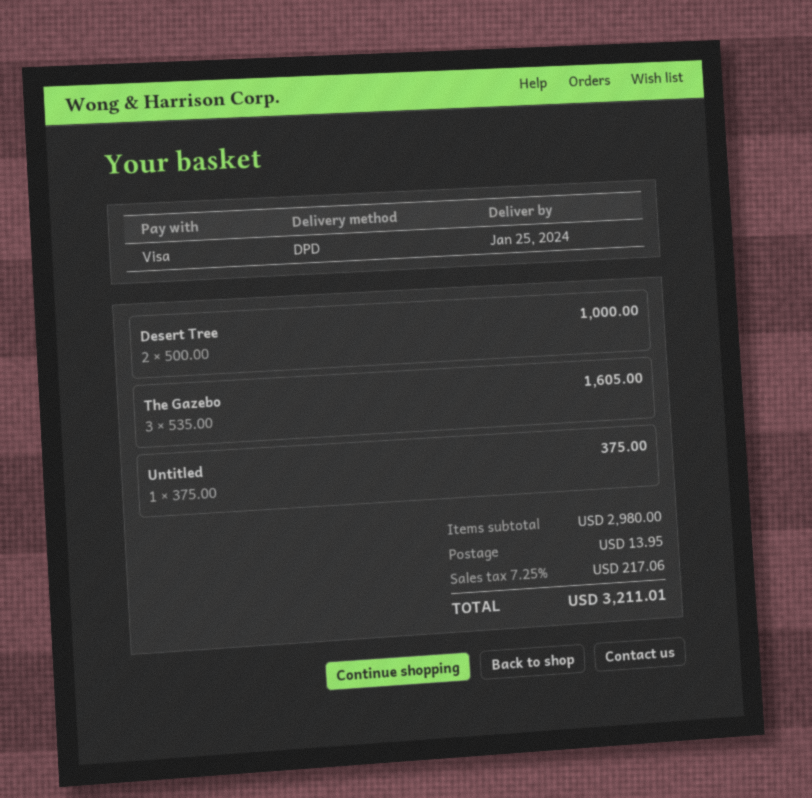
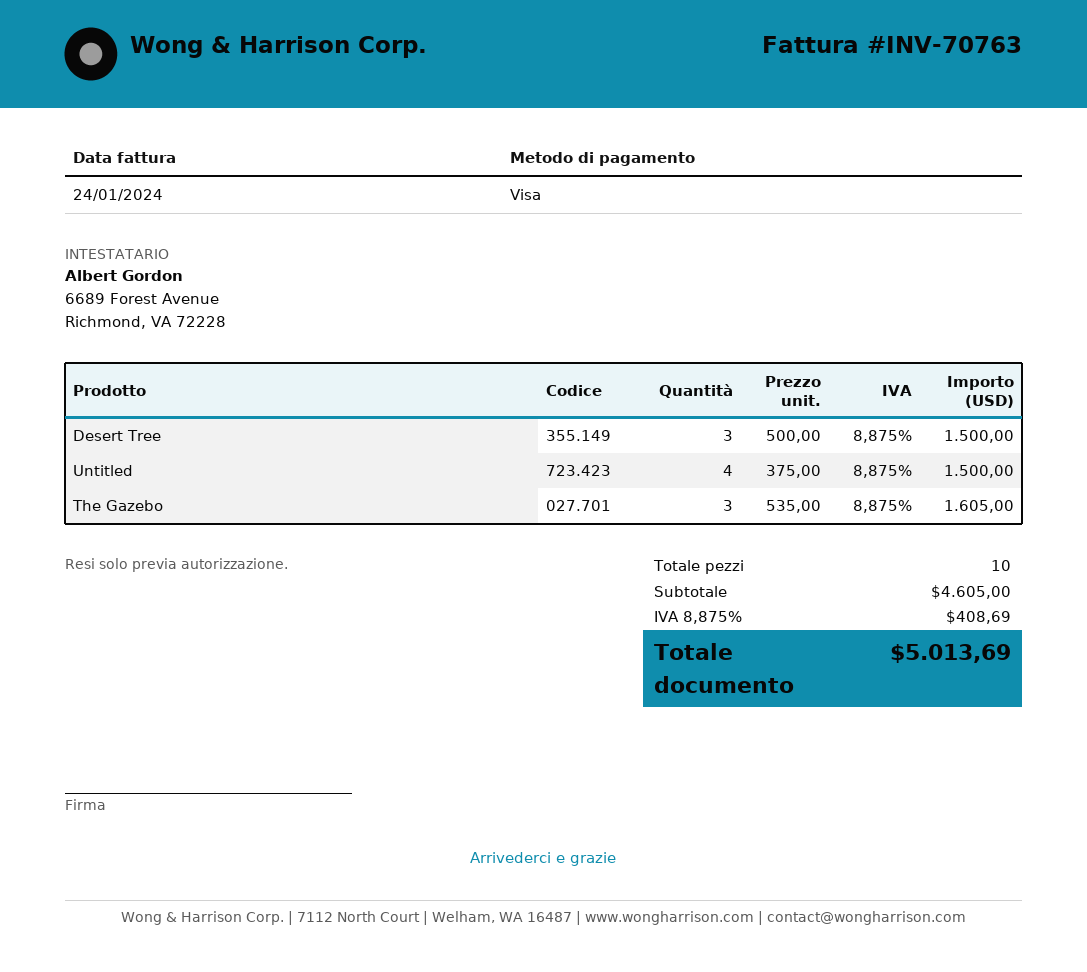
Desert Tree: 2 x 500.00 = 1000.00 -> 3 x 500.00 = 1500.00
Untitled: 1 x 375.00 = 375.00 -> 4 x 375.00 = 1500.00
subtotal: 2980.00 -> 4605.00
shipping: 13.95 -> none
tax: 7.25% = 217.06 -> 8.875% = 408.69
total: 3211.01 -> 5013.69

